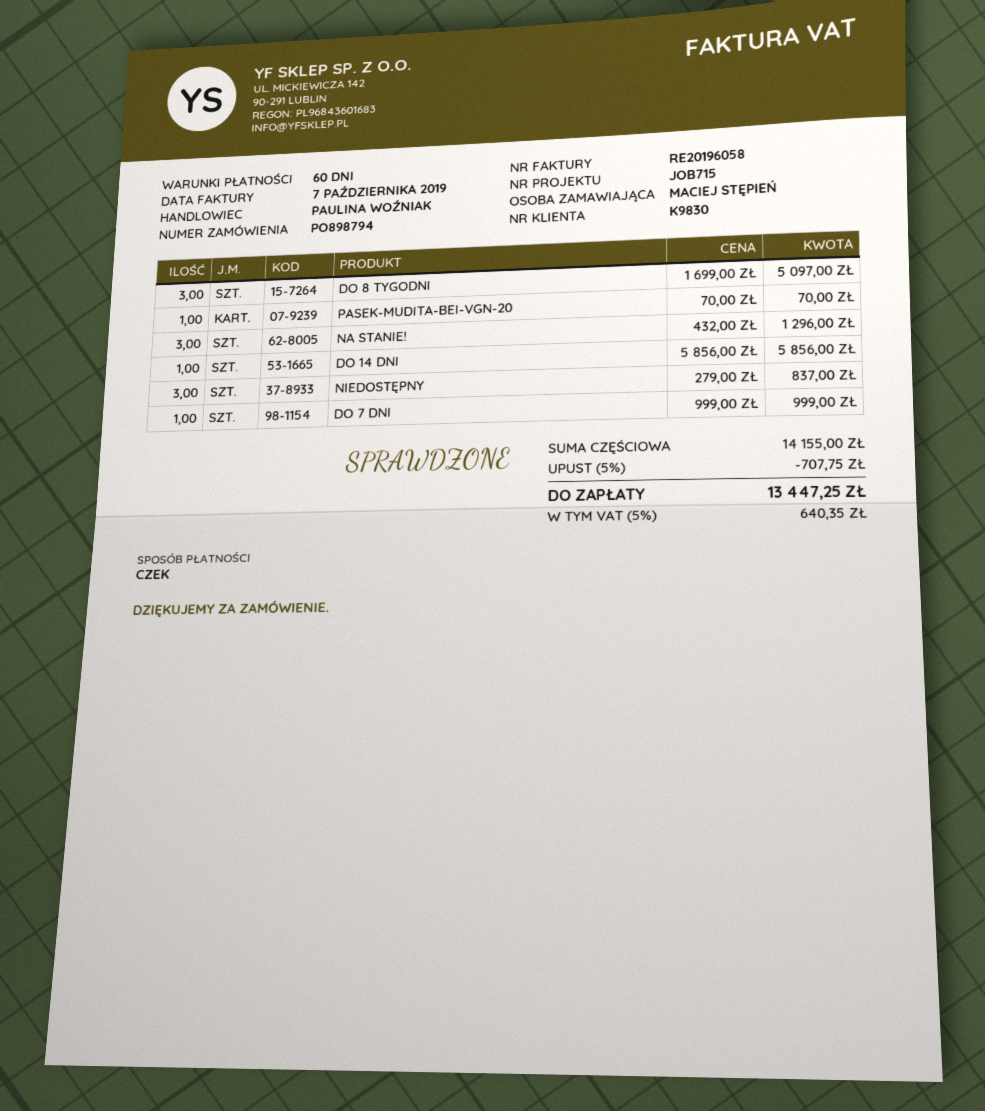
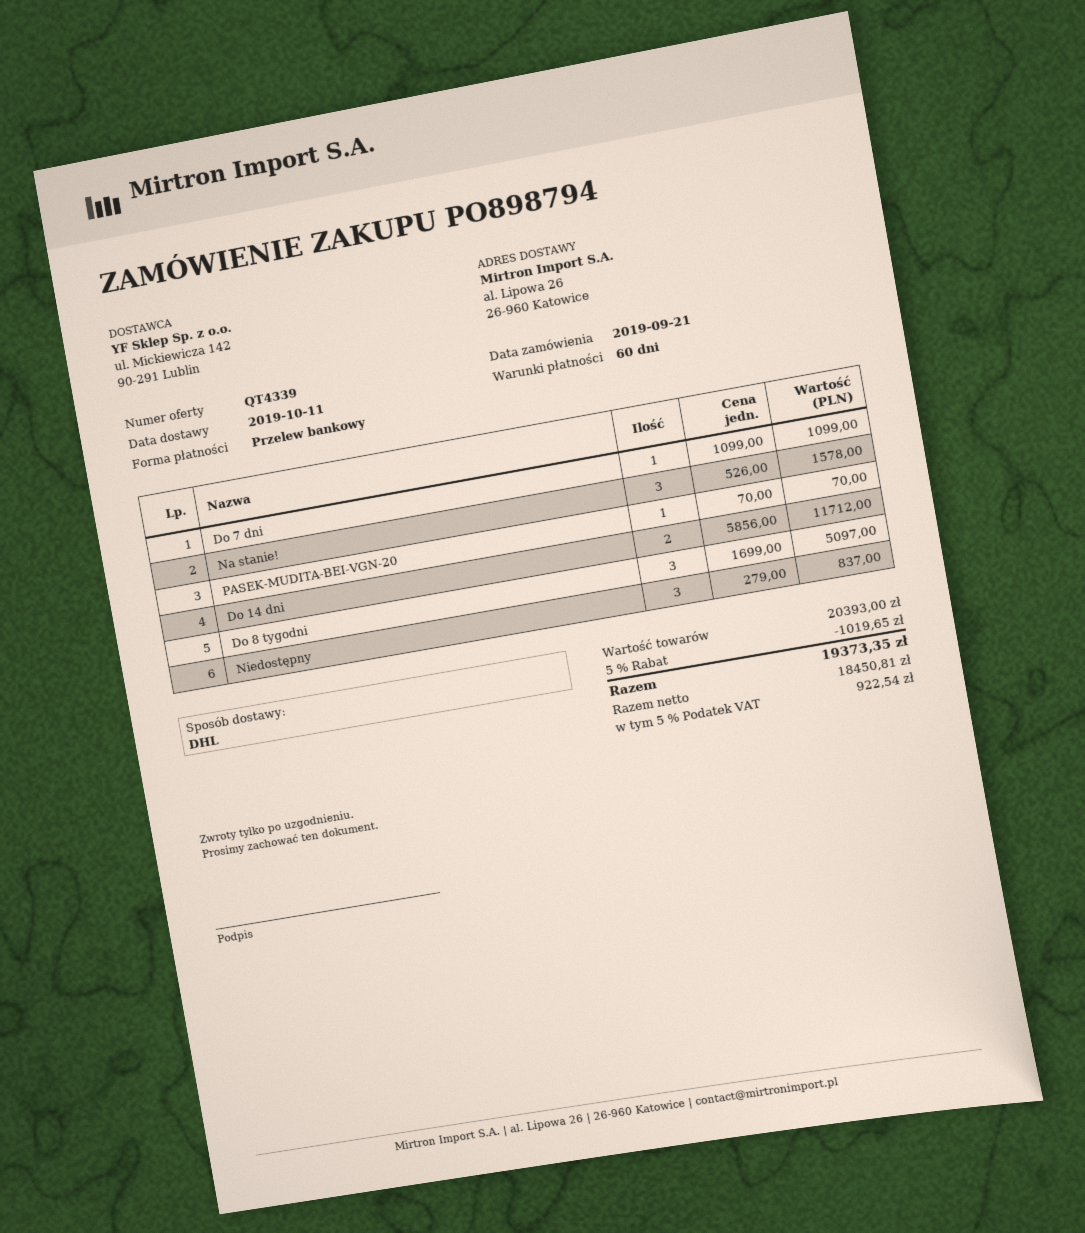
payment method: cheque -> bank transfer
NA STANIE!: 3 x 432.00 = 1296.00 -> 3 x 526.00 = 1578.00
DO 14 DNI: 1 x 5856.00 = 5856.00 -> 2 x 5856.00 = 11712.00
DO 7 DNI: 1 x 999.00 = 999.00 -> 1 x 1099.00 = 1099.00
subtotal: 14155.00 -> 20393.00
discount: 5% = 707.75 -> 5% = 1019.65
tax: 5% = 640.35 -> 5% = 922.54
total: 13447.25 -> 19373.35

